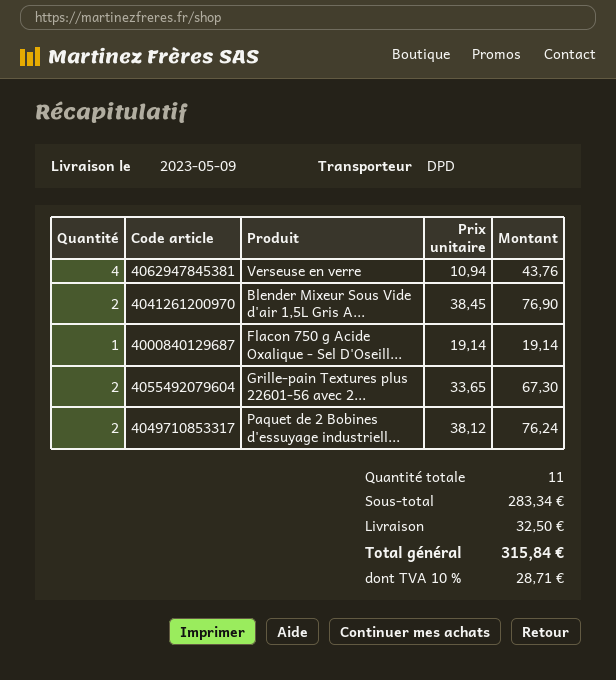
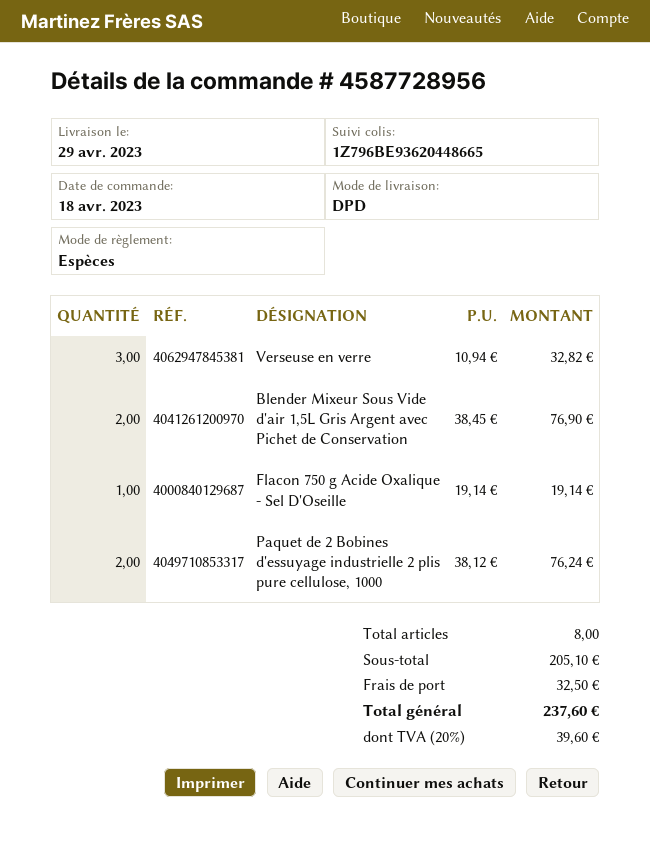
delivery date: 2023-05-09 -> 2023-04-29
Verseuse en verre: 4 x 10.94 = 43.76 -> 3 x 10.94 = 32.82
Grille-pain Textures plus 22601-56 avec 2...: 2 x 33.65 = 67.30 -> none
total quantity: 11 -> 8
subtotal: 283.34 -> 205.10
tax: 10% = 28.71 -> 20% = 39.60
total: 315.84 -> 237.60

